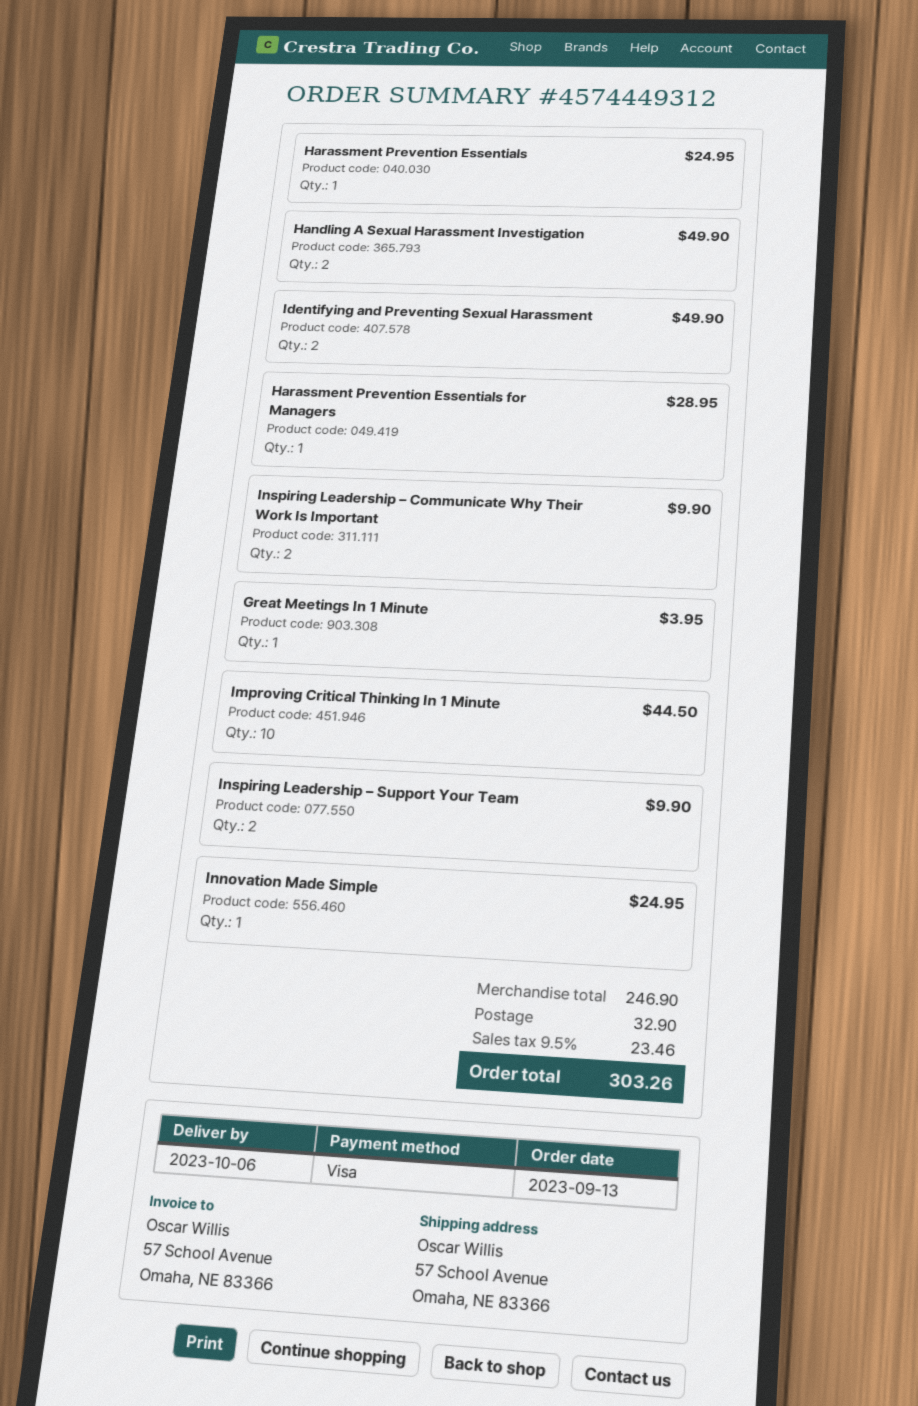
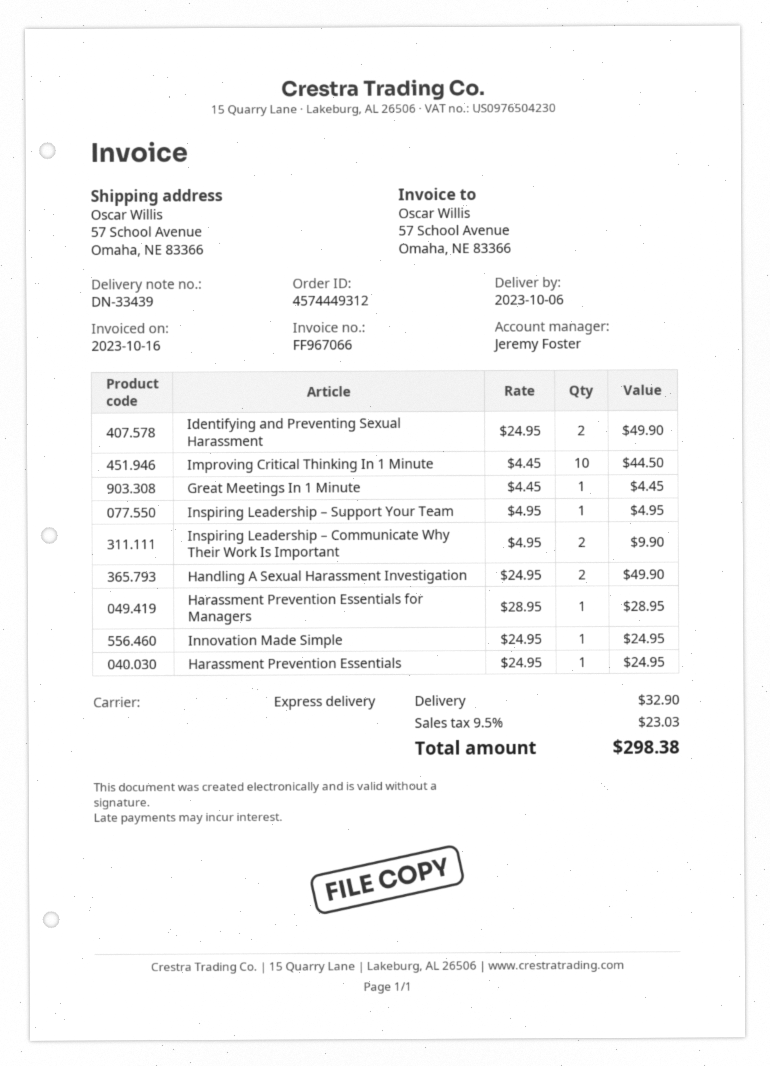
Great Meetings In 1 Minute: 1 for 3.95 -> 1 for 4.45
Inspiring Leadership – Support Your Team: 2 for 9.90 -> 1 for 4.95
tax: 9.5% = 23.46 -> 9.5% = 23.03
total: 303.26 -> 298.38

